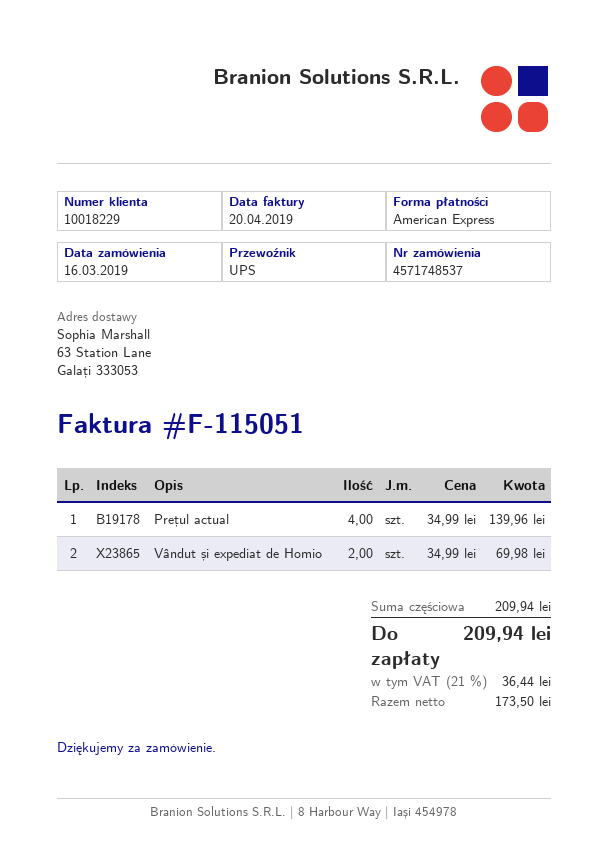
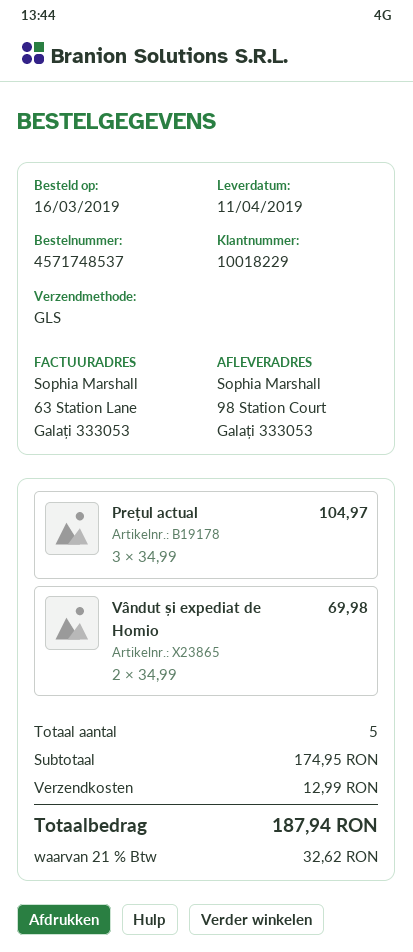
shipping method: UPS -> GLS
ship to: 63 Station Lane, Galați 333053 -> 98 Station Court, Galați 333053
Prețul actual: 4 x 34.99 = 139.96 -> 3 x 34.99 = 104.97
subtotal: 209.94 -> 174.95
shipping: none -> 12.99
tax: 21% = 36.44 -> 21% = 32.62
total: 209.94 -> 187.94

